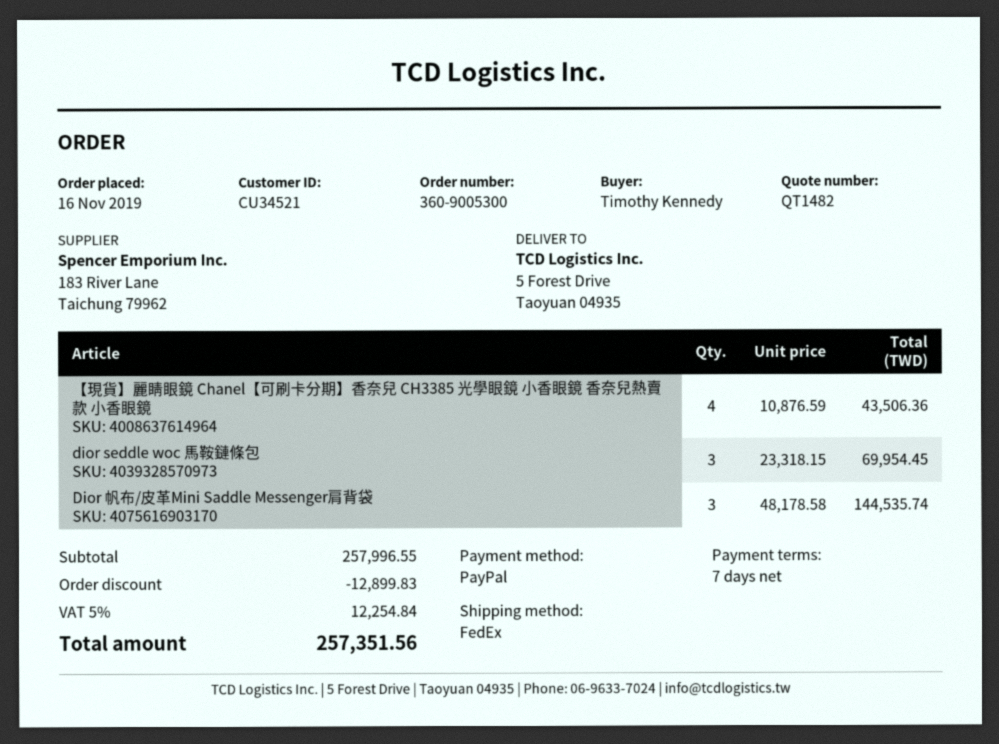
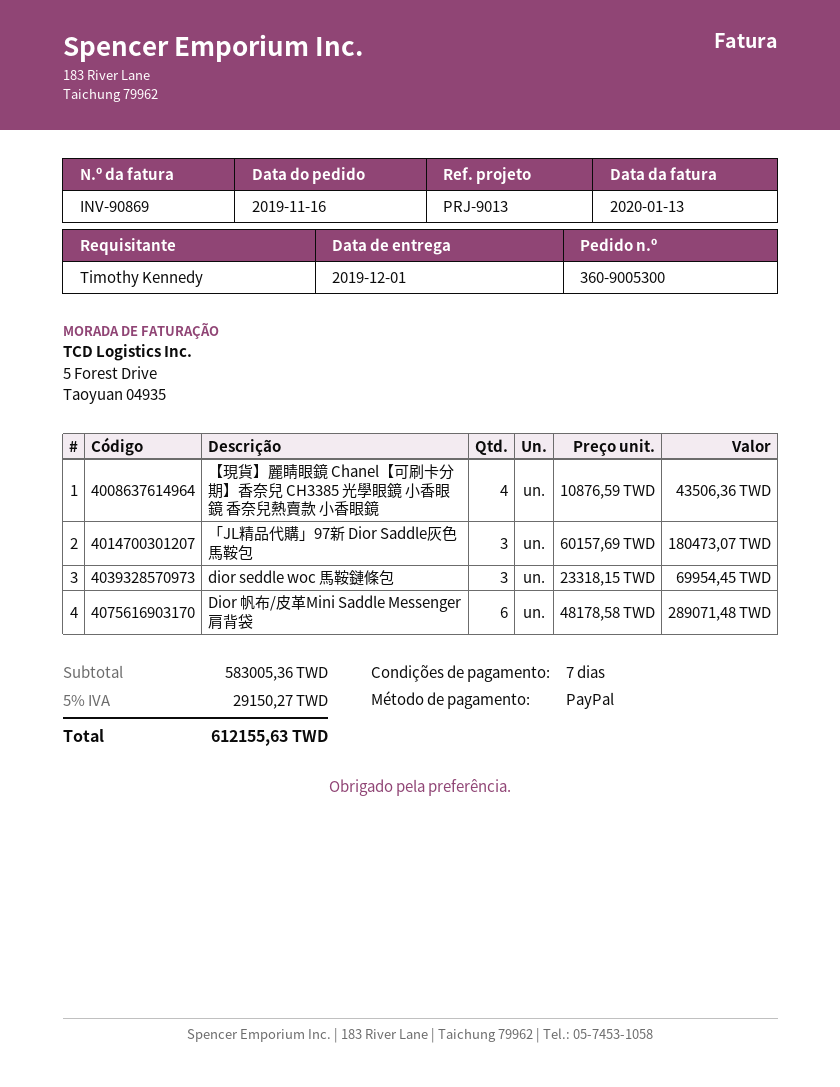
Dior 帆布/皮革Mini Saddle Messenger肩背袋: 3 x 48178.58 = 144535.74 -> 6 x 48178.58 = 289071.48
「JL精品代購」97新 Dior Saddle灰色馬鞍包: none -> 3 x 60157.69 = 180473.07
subtotal: 257996.55 -> 583005.36
discount: 12899.83 -> none
tax: 5% = 12254.84 -> 5% = 29150.27
total: 257351.56 -> 612155.63

